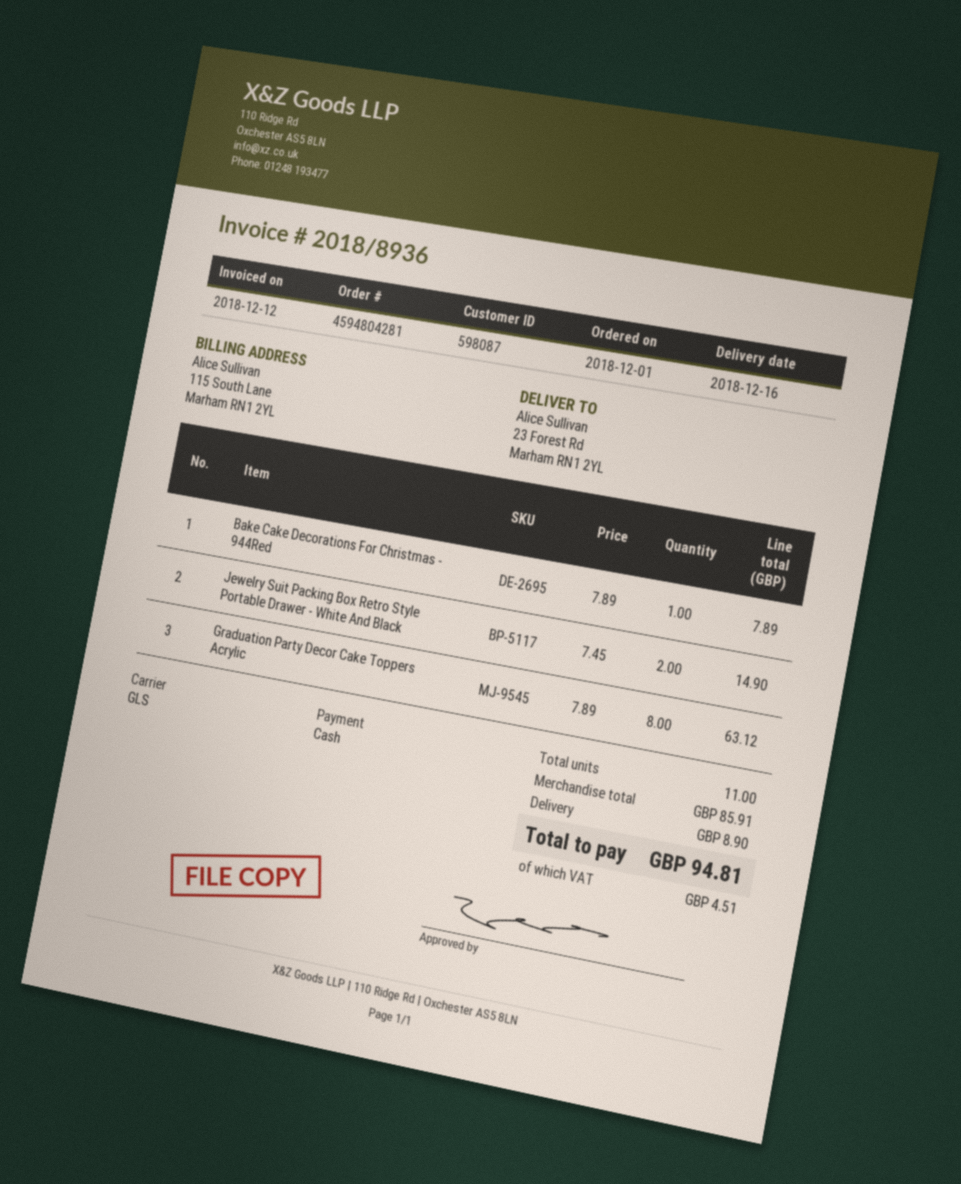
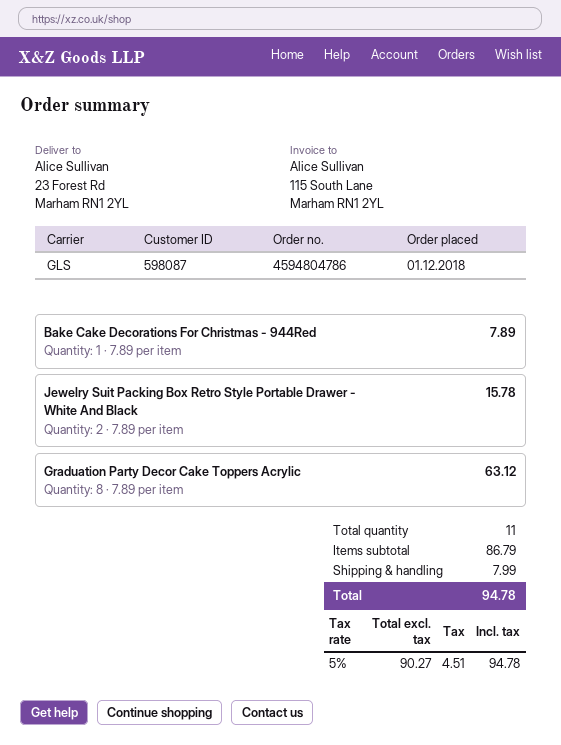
order number: 4594804281 -> 4594804786
Jewelry Suit Packing Box Retro Style Portable Drawer - White And Black: 2 x 7.45 = 14.90 -> 2 x 7.89 = 15.78
subtotal: 85.91 -> 86.79
shipping: 8.90 -> 7.99
total: 94.81 -> 94.78

